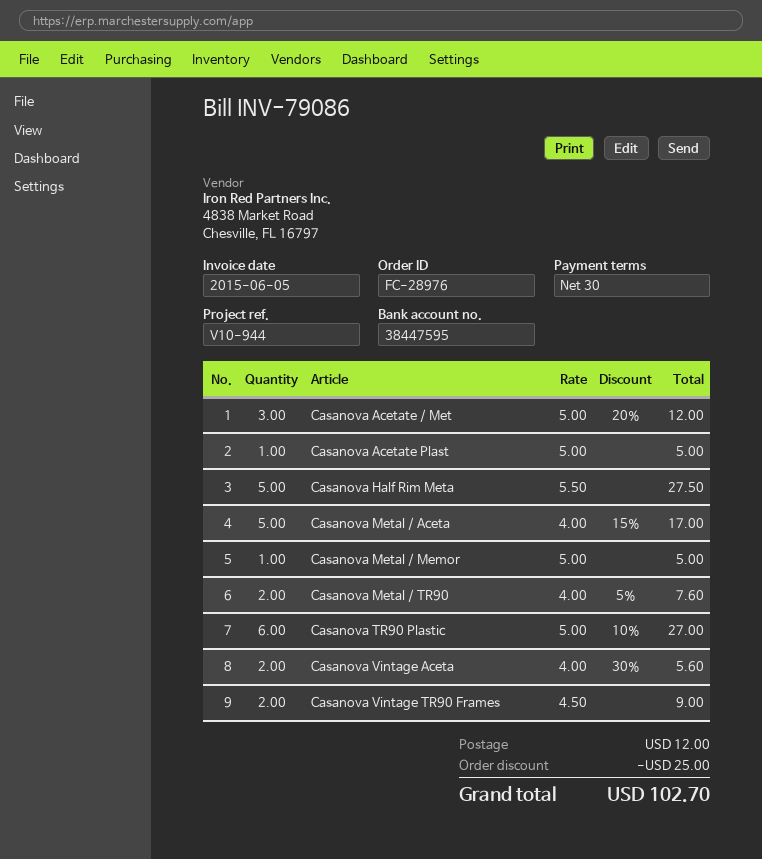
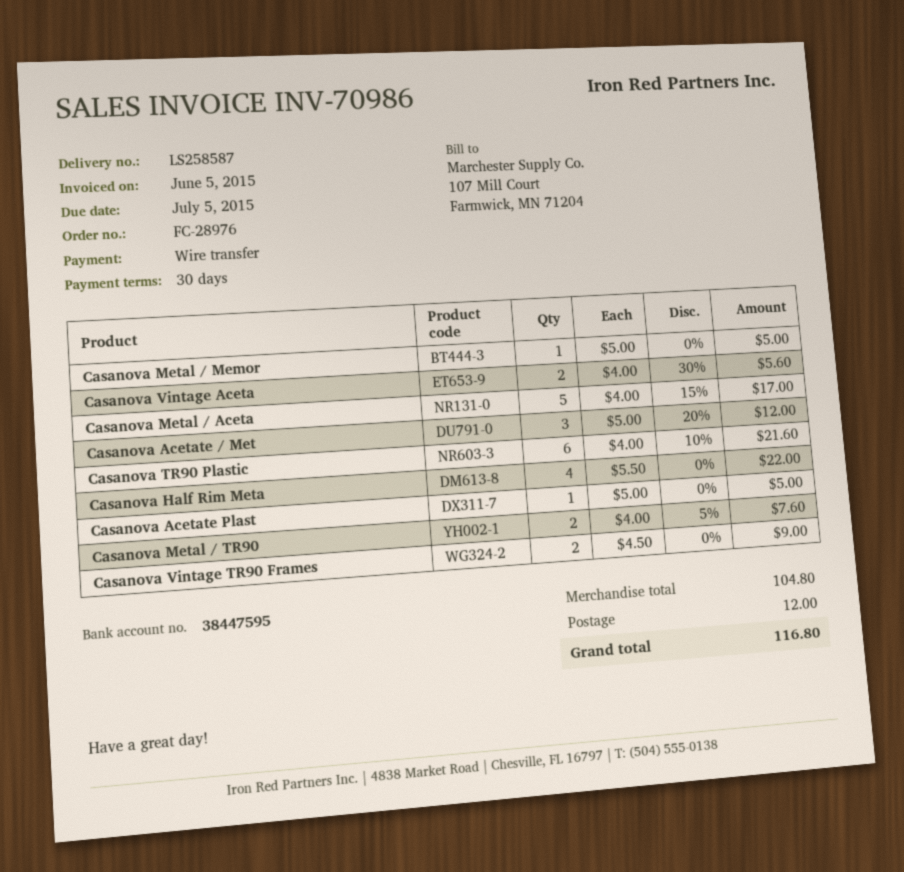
invoice number: INV-79086 -> INV-70986
Casanova Half Rim Meta: 5 x 5.50 = 27.50 -> 4 x 5.50 = 22.00
Casanova TR90 Plastic: 6 x 5.00 - 10% = 27.00 -> 6 x 4.00 - 10% = 21.60
discount: 25.00 -> none
total: 102.70 -> 116.80

